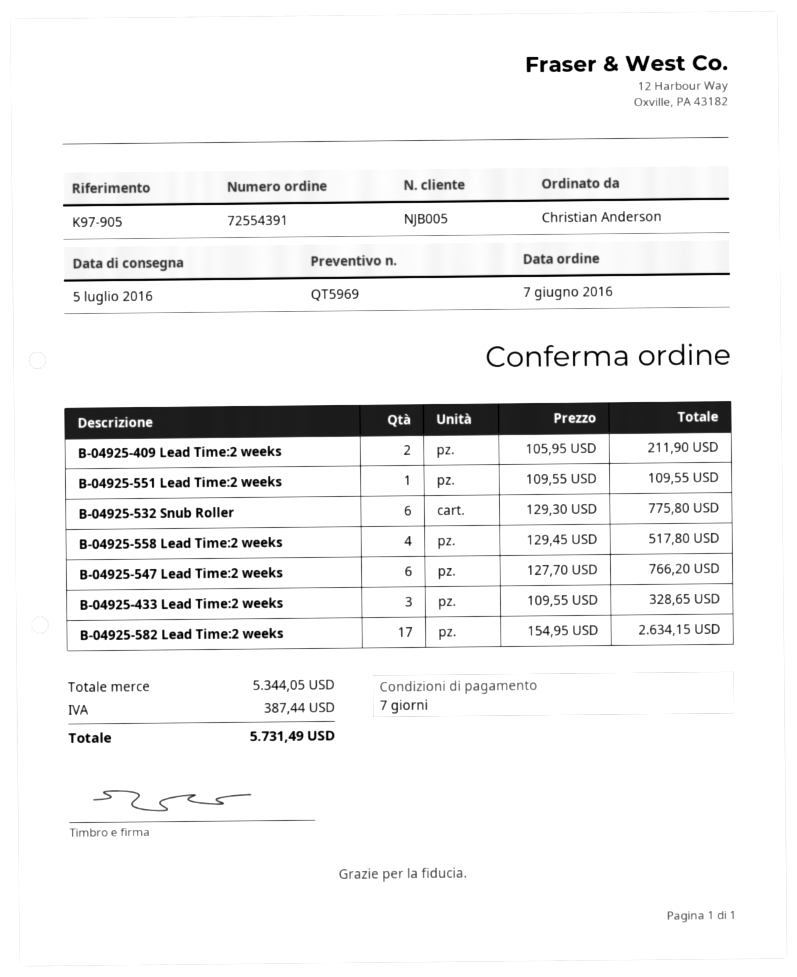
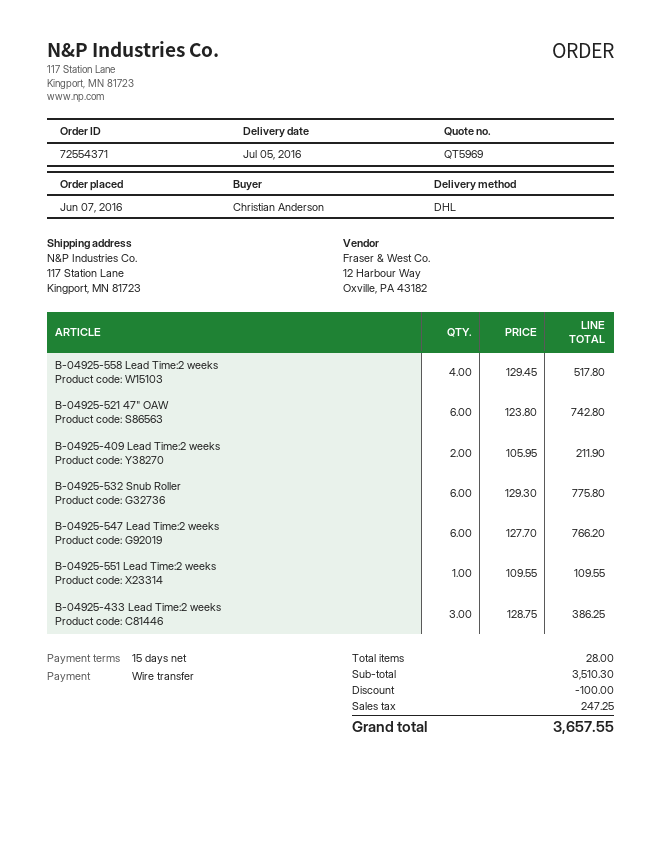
order number: 72554391 -> 72554371
payment terms: 7 days -> 15 days
B-04925-433 Lead Time:2 weeks: 3 x 109.55 = 328.65 -> 3 x 128.75 = 386.25
B-04925-582 Lead Time:2 weeks: 17 x 154.95 = 2634.15 -> none
B-04925-521 47" OAW: none -> 6 x 123.80 = 742.80
subtotal: 5344.05 -> 3510.30
discount: none -> 100.00
tax: 387.44 -> 247.25
total: 5731.49 -> 3657.55

